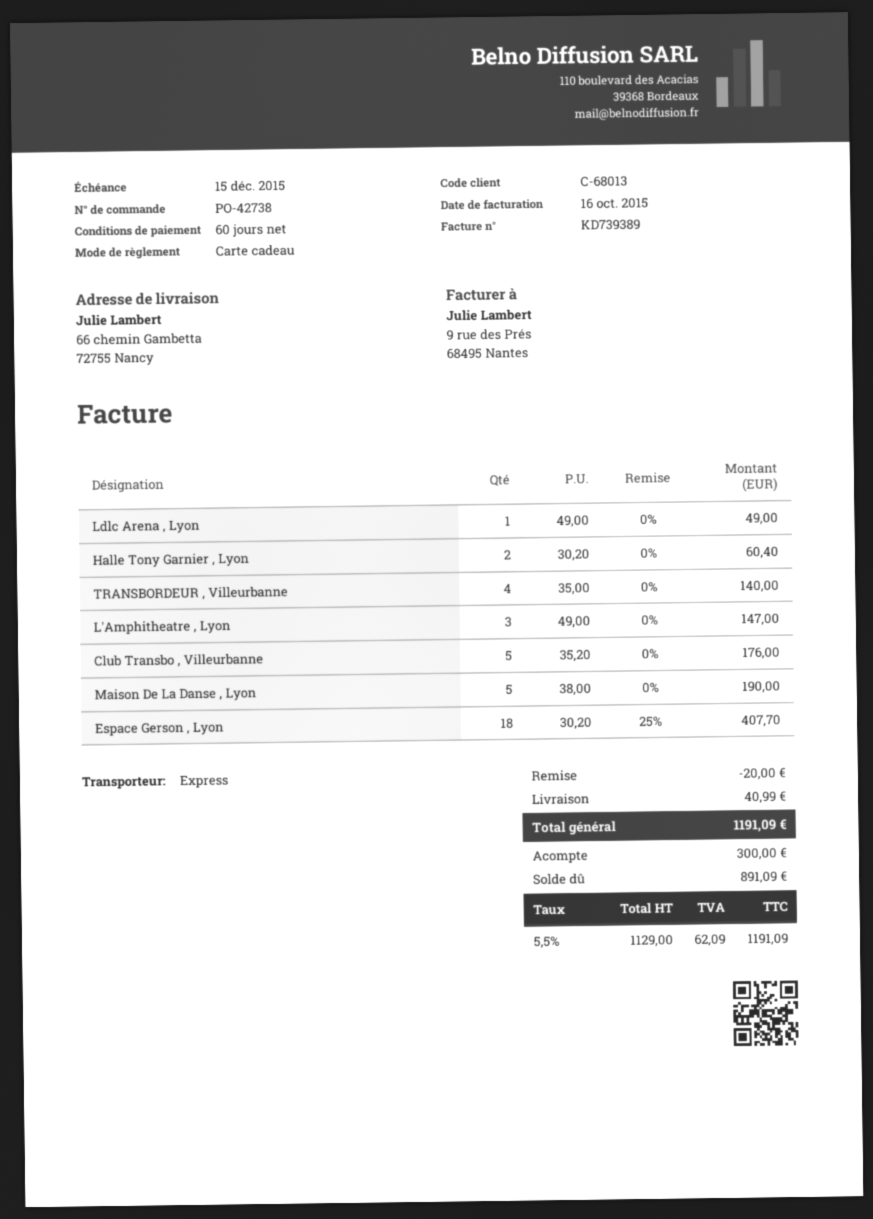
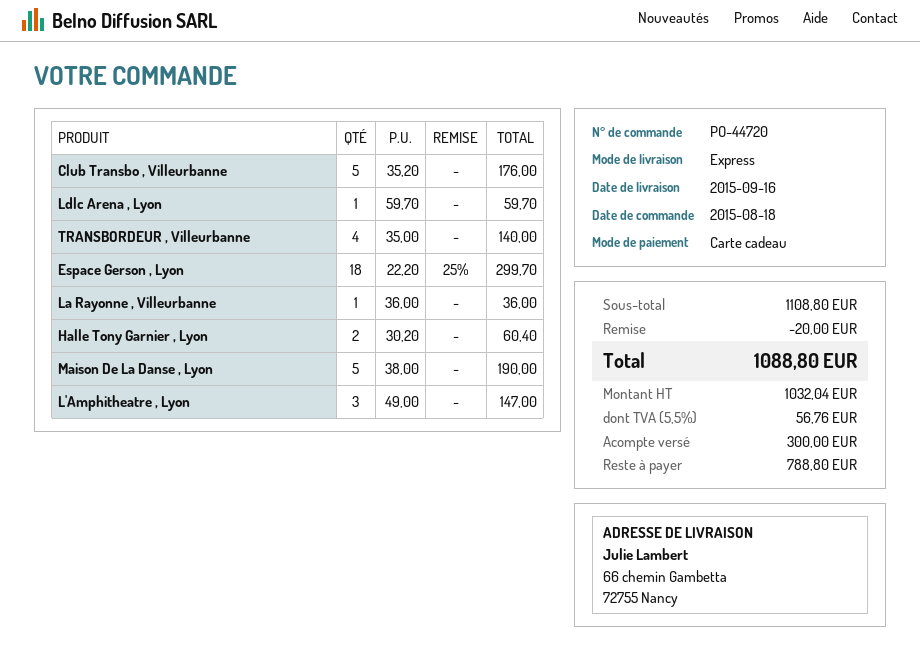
order number: PO-42738 -> PO-44720
Ldlc Arena , Lyon: 1 x 49.00 = 49.00 -> 1 x 59.70 = 59.70
Espace Gerson , Lyon: 18 x 30.20 - 25% = 407.70 -> 18 x 22.20 - 25% = 299.70
La Rayonne , Villeurbanne: none -> 1 x 36.00 = 36.00
shipping: 40.99 -> none
net: 1129.00 -> 1032.04
tax: 5.5% = 62.09 -> 5.5% = 56.76
total: 1191.09 -> 1088.80
balance: 891.09 -> 788.80

